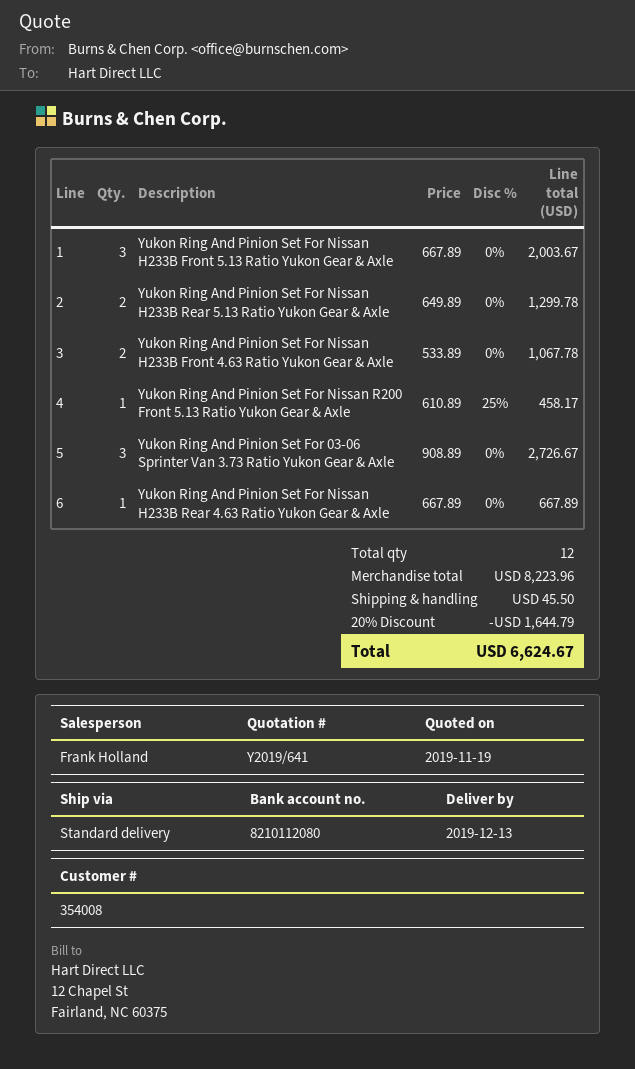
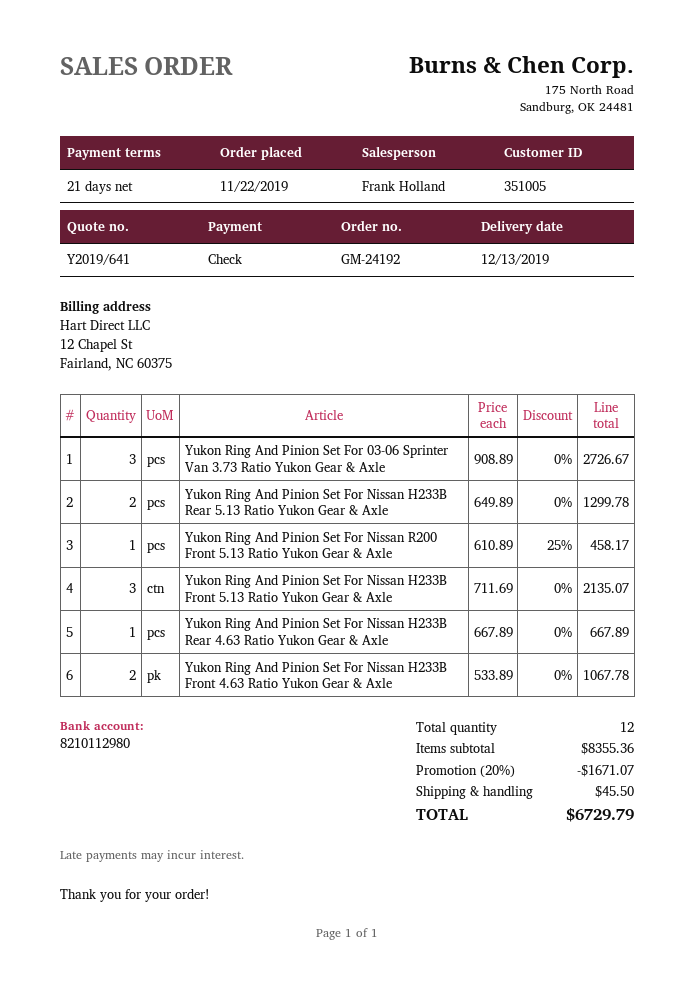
customer number: 354008 -> 351005
bank account: 8210112080 -> 8210112980
Yukon Ring And Pinion Set For Nissan H233B Front 5.13 Ratio Yukon Gear & Axle: 3 x 667.89 = 2003.67 -> 3 x 711.69 = 2135.07
subtotal: 8223.96 -> 8355.36
discount: 20% = 1644.79 -> 20% = 1671.07
total: 6624.67 -> 6729.79

